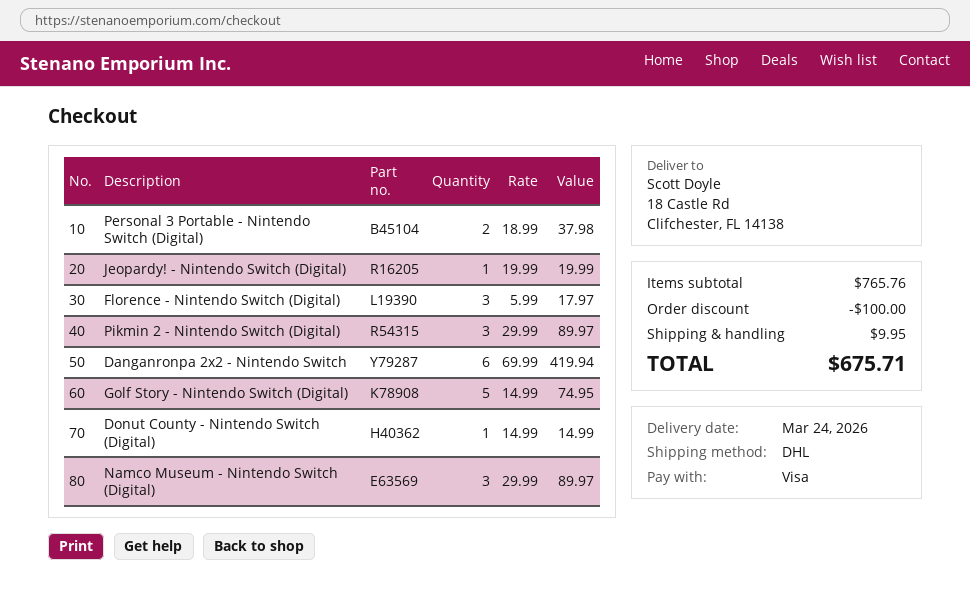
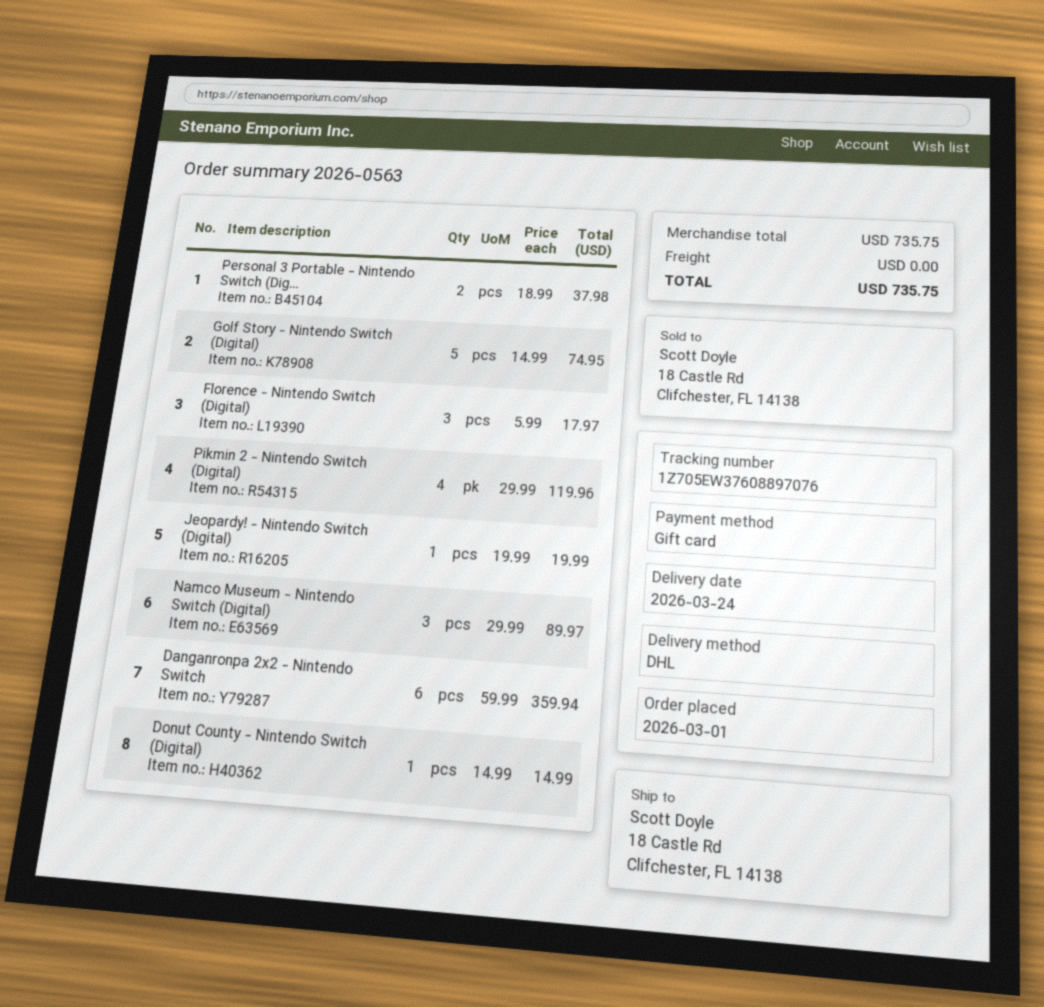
payment method: Visa -> gift card
Pikmin 2 - Nintendo Switch (Digital): 3 x 29.99 = 89.97 -> 4 x 29.99 = 119.96
Danganronpa 2x2 - Nintendo Switch: 6 x 69.99 = 419.94 -> 6 x 59.99 = 359.94
subtotal: 765.76 -> 735.75
discount: 100.00 -> none
shipping: 9.95 -> 0.00
total: 675.71 -> 735.75

